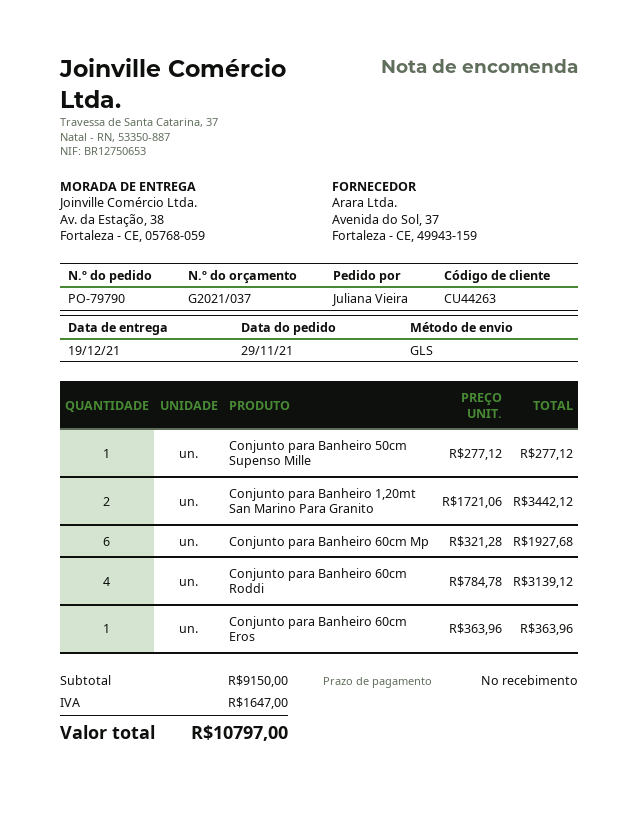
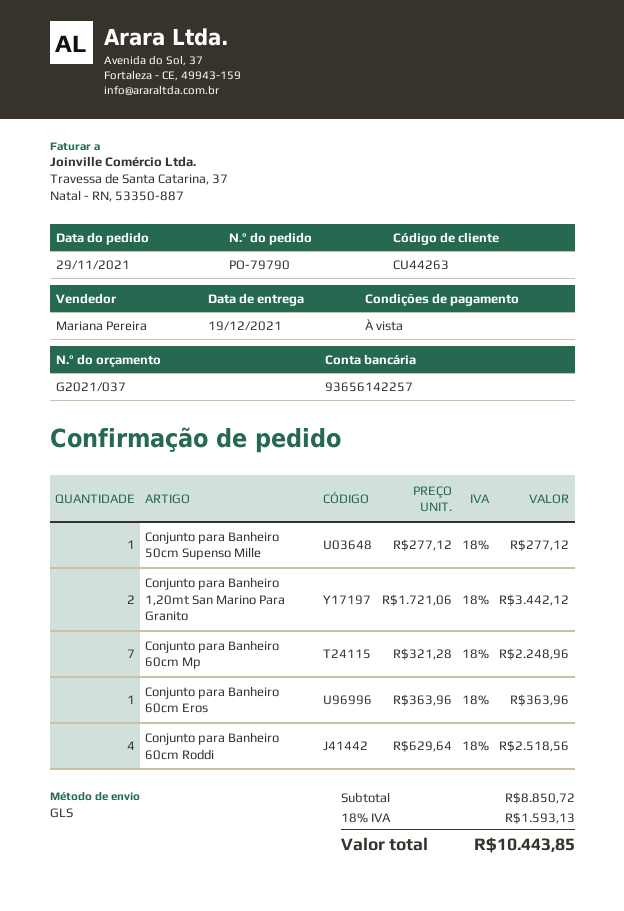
Conjunto para Banheiro 60cm Mp: 6 x 321.28 = 1927.68 -> 7 x 321.28 = 2248.96
Conjunto para Banheiro 60cm Roddi: 4 x 784.78 = 3139.12 -> 4 x 629.64 = 2518.56
subtotal: 9150.00 -> 8850.72
tax: 1647.00 -> 1593.13
total: 10797.00 -> 10443.85

